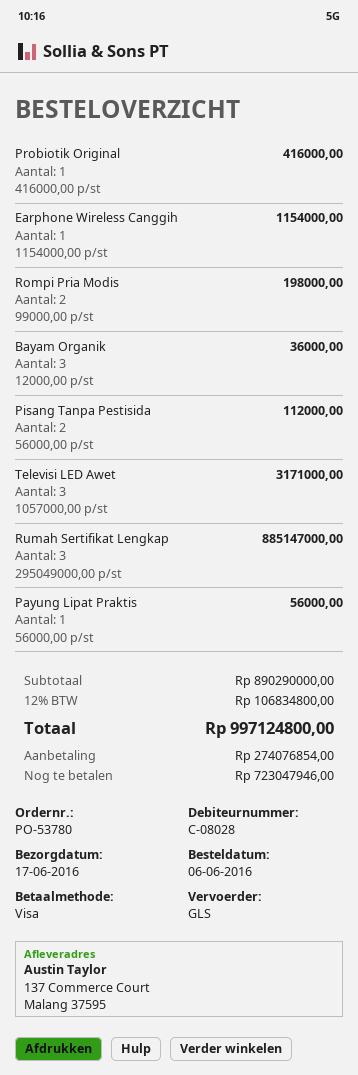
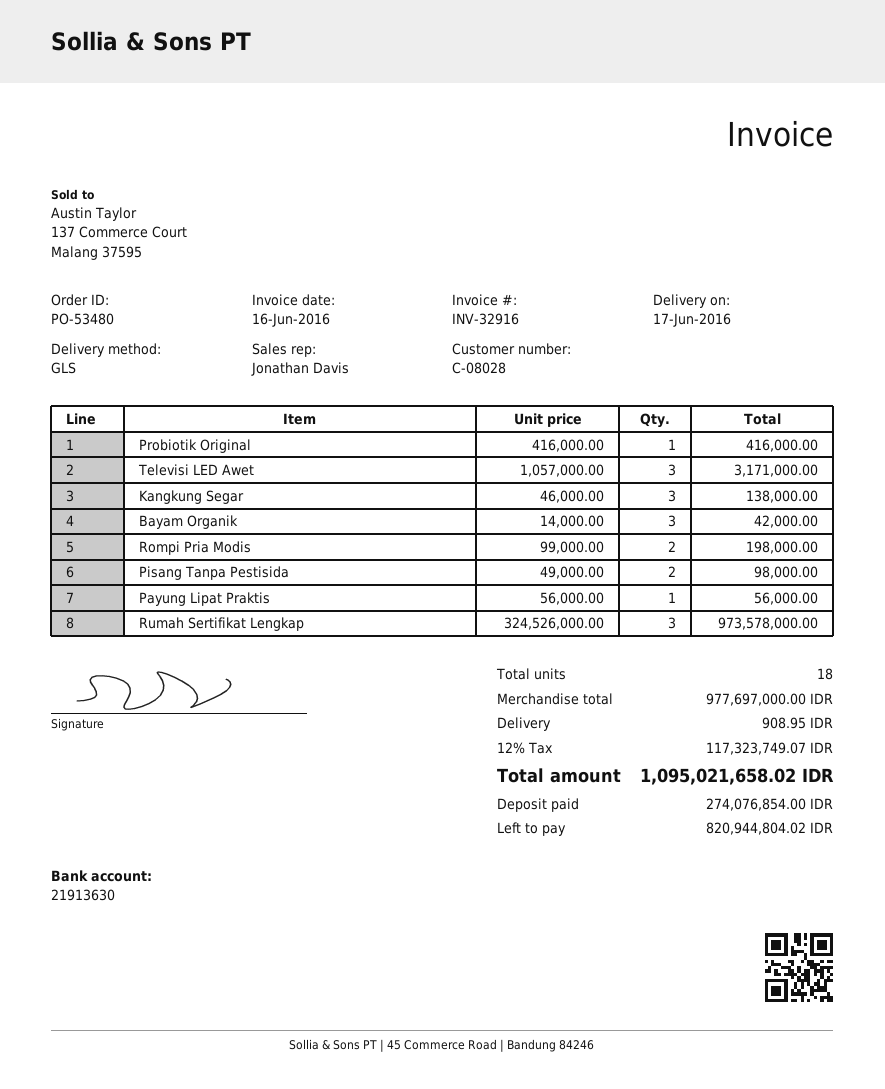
order number: PO-53780 -> PO-53480
Earphone Wireless Canggih: 1 x 1154000.00 = 1154000.00 -> none
Bayam Organik: 3 x 12000.00 = 36000.00 -> 3 x 14000.00 = 42000.00
Pisang Tanpa Pestisida: 2 x 56000.00 = 112000.00 -> 2 x 49000.00 = 98000.00
Rumah Sertifikat Lengkap: 3 x 295049000.00 = 885147000.00 -> 3 x 324526000.00 = 973578000.00
Kangkung Segar: none -> 3 x 46000.00 = 138000.00
subtotal: 890290000.00 -> 977697000.00
shipping: none -> 908.95
tax: 12% = 106834800.00 -> 12% = 117323749.07
total: 997124800.00 -> 1095021658.02
balance: 723047946.00 -> 820944804.02

